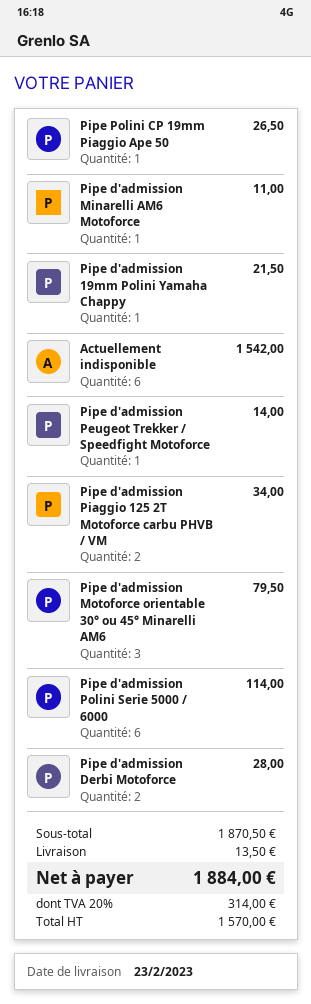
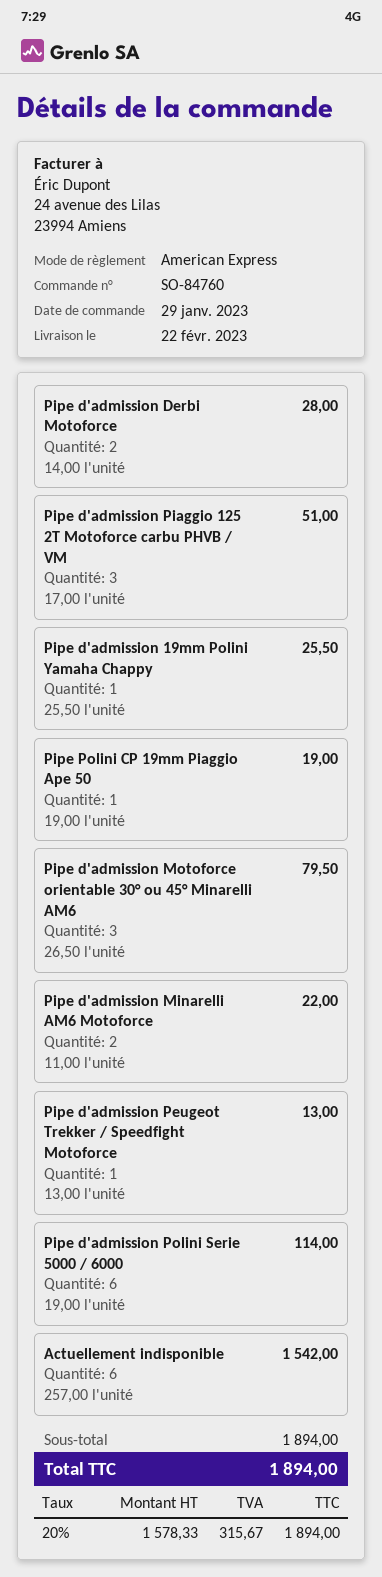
delivery date: 2023-02-23 -> 2023-02-22
Pipe Polini CP 19mm Piaggio Ape 50: 1 for 26.50 -> 1 for 19.00
Pipe d'admission Minarelli AM6 Motoforce: 1 for 11.00 -> 2 for 22.00
Pipe d'admission 19mm Polini Yamaha Chappy: 1 for 21.50 -> 1 for 25.50
Pipe d'admission Peugeot Trekker / Speedfight Motoforce: 1 for 14.00 -> 1 for 13.00
Pipe d'admission Piaggio 125 2T Motoforce carbu PHVB / VM: 2 for 34.00 -> 3 for 51.00
subtotal: 1870.50 -> 1894.00
shipping: 13.50 -> none
net: 1570.00 -> 1578.33
tax: 20% = 314.00 -> 20% = 315.67
total: 1884.00 -> 1894.00

